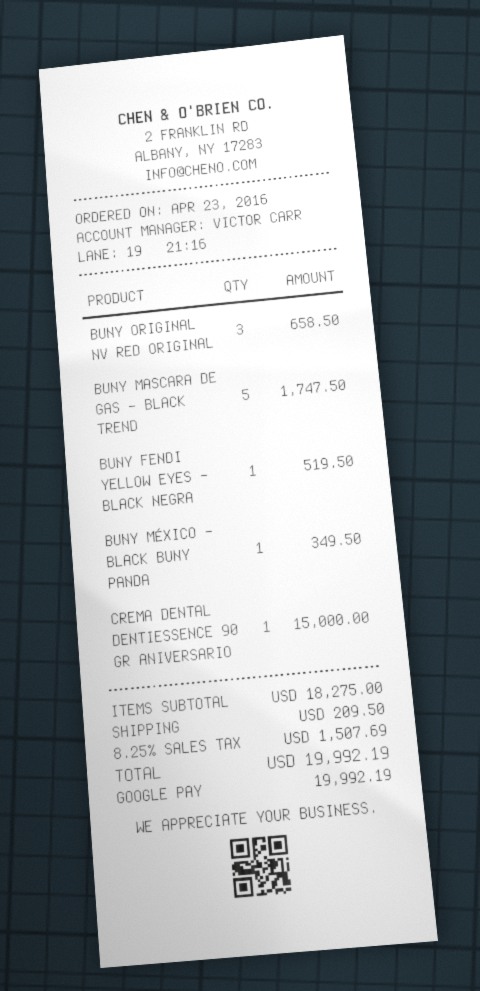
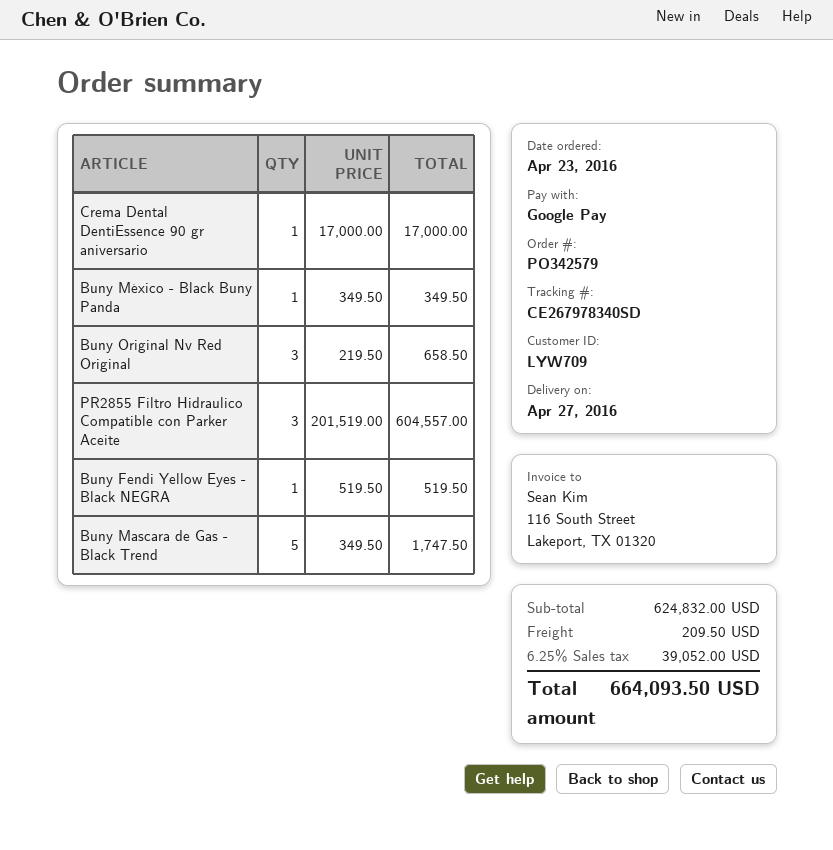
CREMA DENTAL DENTIESSENCE 90 GR ANIVERSARIO: 1 for 15000.00 -> 1 for 17000.00
PR2855 Filtro Hidraulico Compatible con Parker Aceite: none -> 3 for 604557.00
subtotal: 18275.00 -> 624832.00
tax: 8.25% = 1507.69 -> 6.25% = 39052.00
total: 19992.19 -> 664093.50

